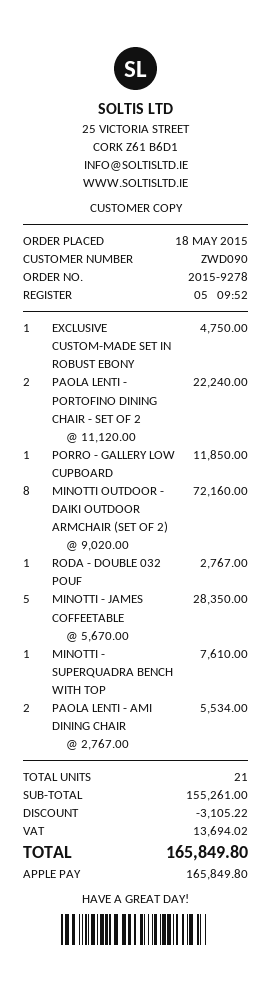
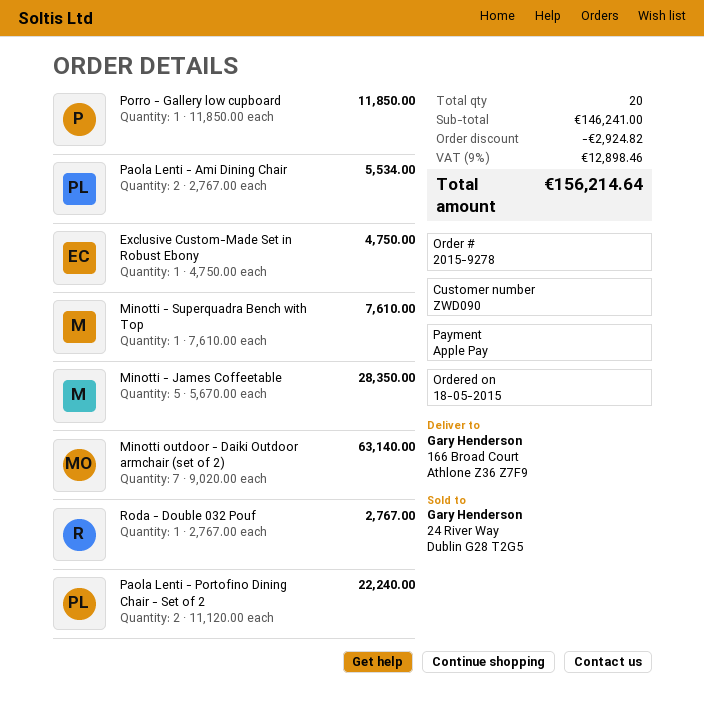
MINOTTI OUTDOOR - DAIKI OUTDOOR ARMCHAIR (SET OF 2): 8 x 9020.00 = 72160.00 -> 7 x 9020.00 = 63140.00
total quantity: 21 -> 20
subtotal: 155261.00 -> 146241.00
discount: 3105.22 -> 2924.82
tax: 13694.02 -> 12898.46
total: 165849.80 -> 156214.64

